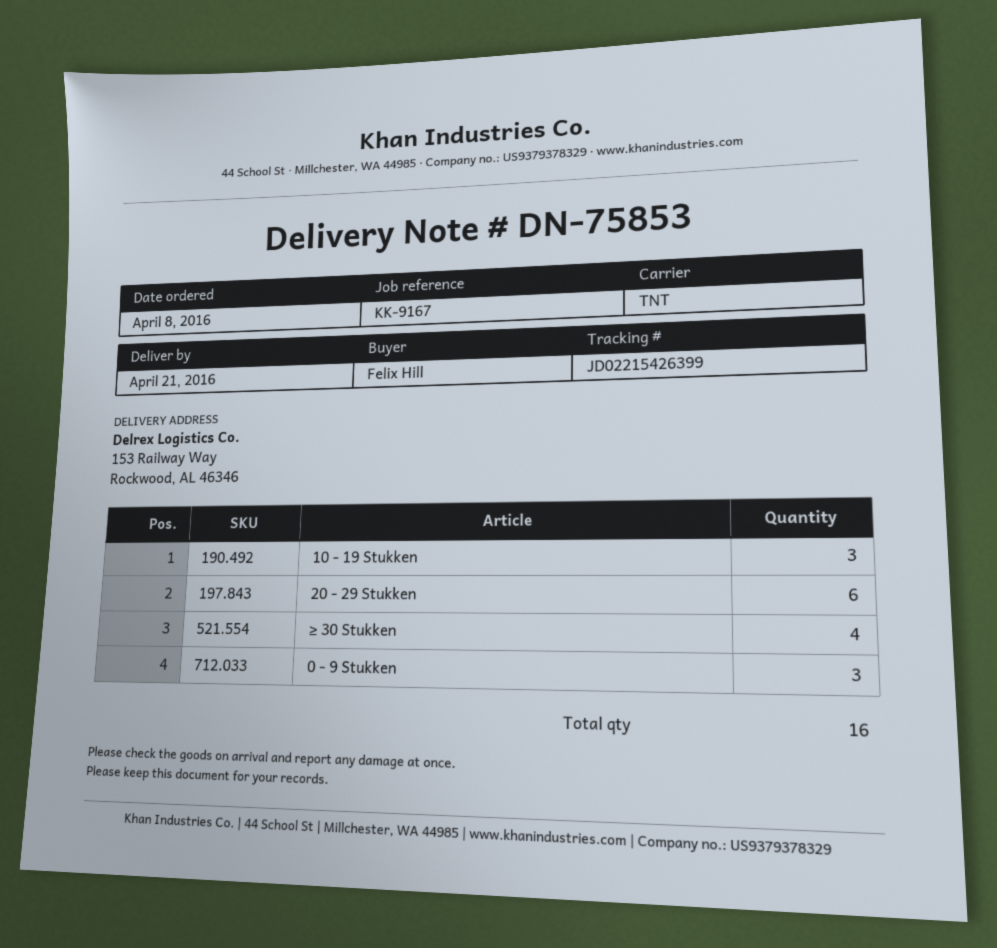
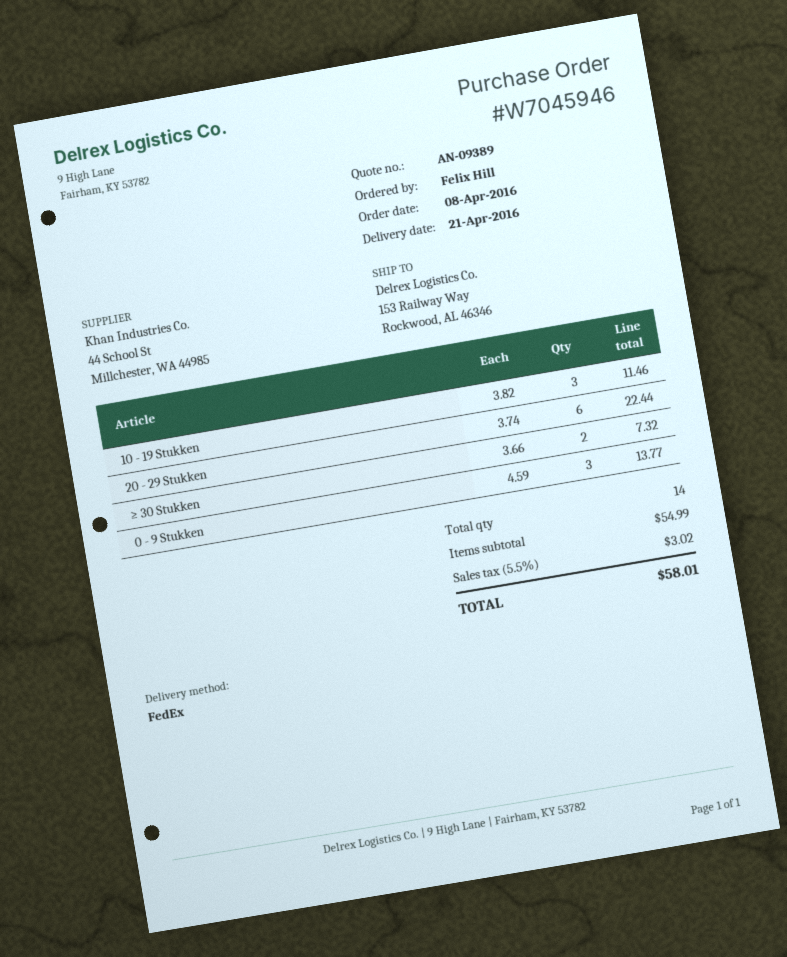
shipping method: TNT -> FedEx
≥ 30 Stukken: 4 -> 2
total quantity: 16 -> 14

